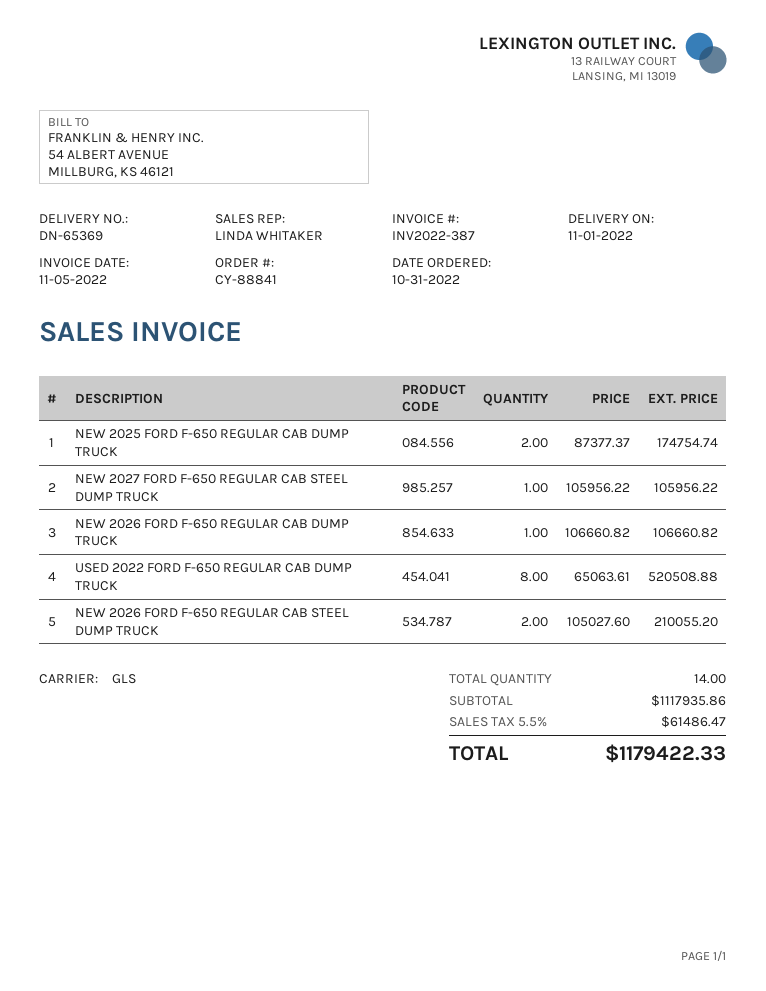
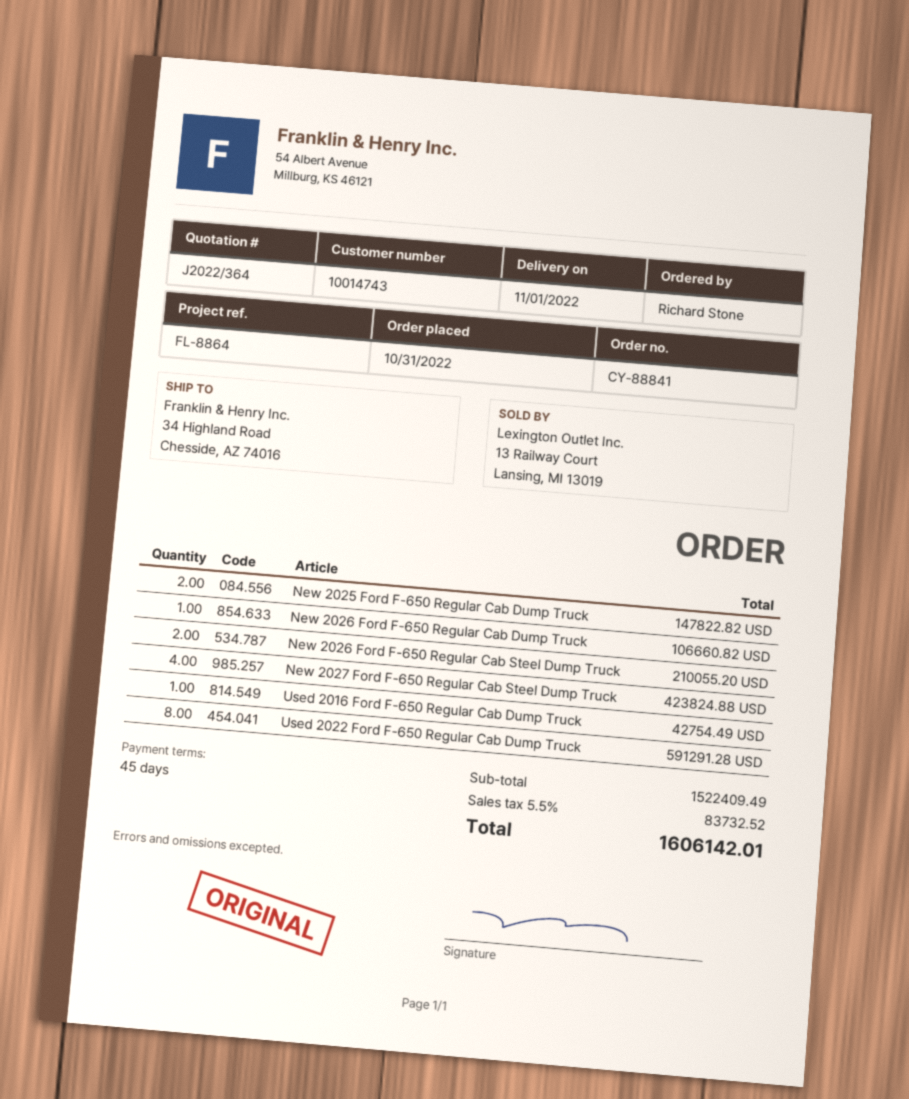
NEW 2025 FORD F-650 REGULAR CAB DUMP TRUCK: 2 for 174754.74 -> 2 for 147822.82
NEW 2027 FORD F-650 REGULAR CAB STEEL DUMP TRUCK: 1 for 105956.22 -> 4 for 423824.88
USED 2022 FORD F-650 REGULAR CAB DUMP TRUCK: 8 for 520508.88 -> 8 for 591291.28
Used 2016 Ford F-650 Regular Cab Dump Truck: none -> 1 for 42754.49
subtotal: 1117935.86 -> 1522409.49
tax: 5.5% = 61486.47 -> 5.5% = 83732.52
total: 1179422.33 -> 1606142.01

